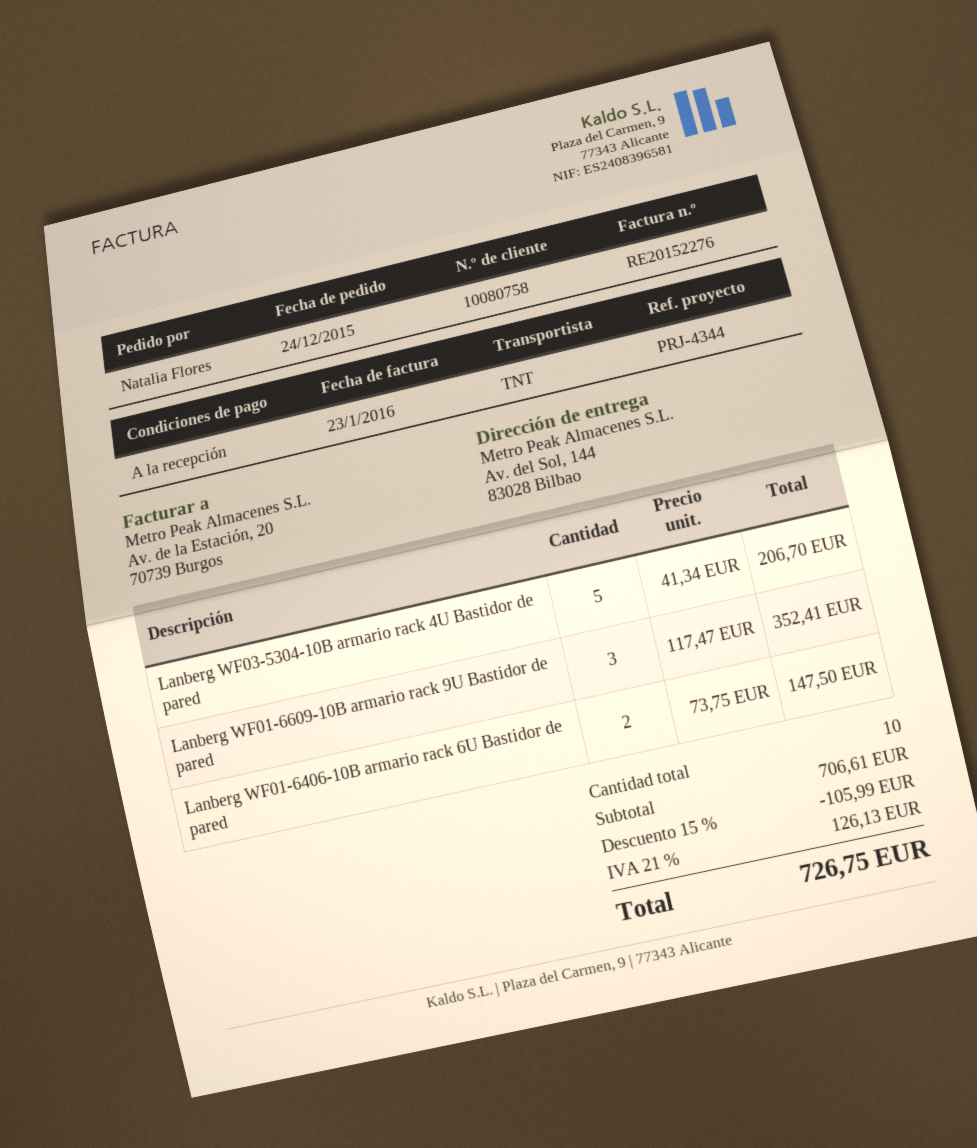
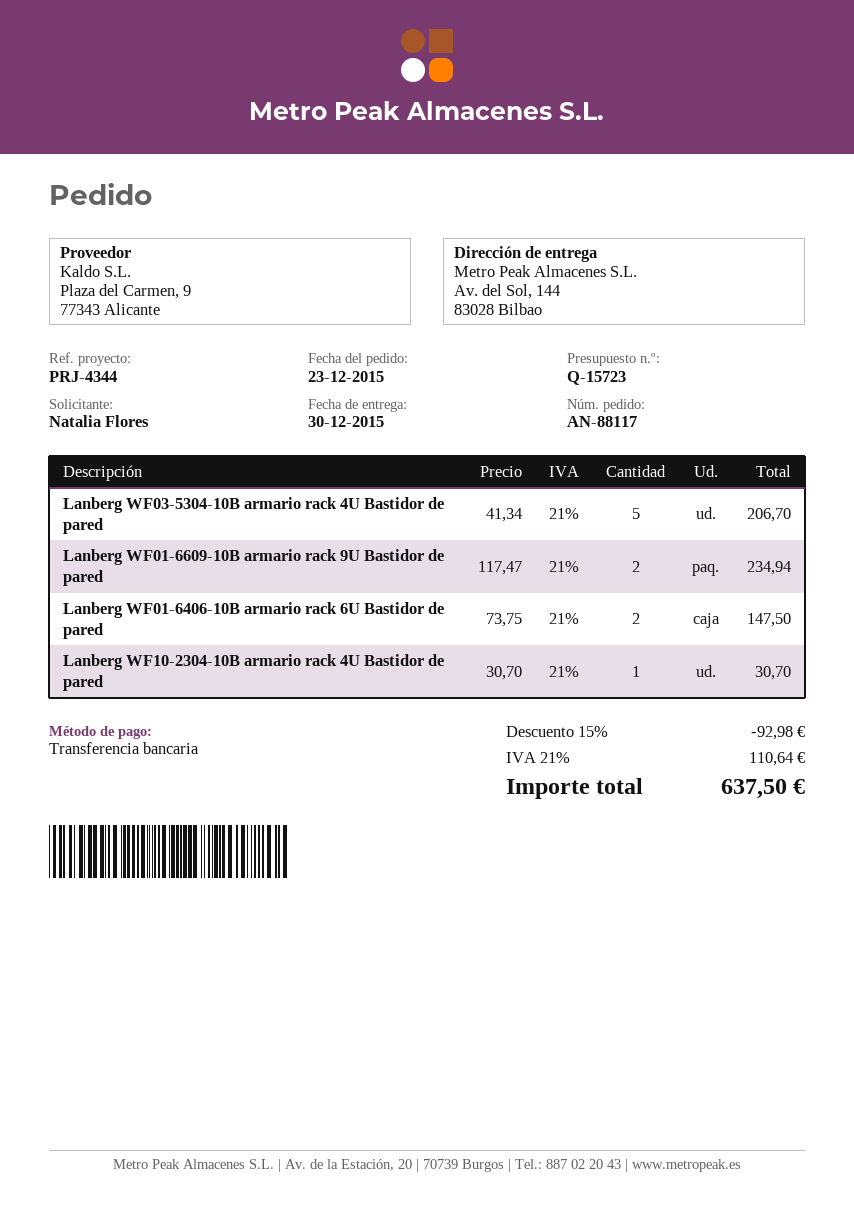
order date: 2015-12-24 -> 2015-12-23
Lanberg WF01-6609-10B armario rack 9U Bastidor de pared: 3 x 117.47 = 352.41 -> 2 x 117.47 = 234.94
Lanberg WF10-2304-10B armario rack 4U Bastidor de pared: none -> 1 x 30.70 = 30.70
discount: 15% = 105.99 -> 15% = 92.98
tax: 21% = 126.13 -> 21% = 110.64
total: 726.75 -> 637.50

